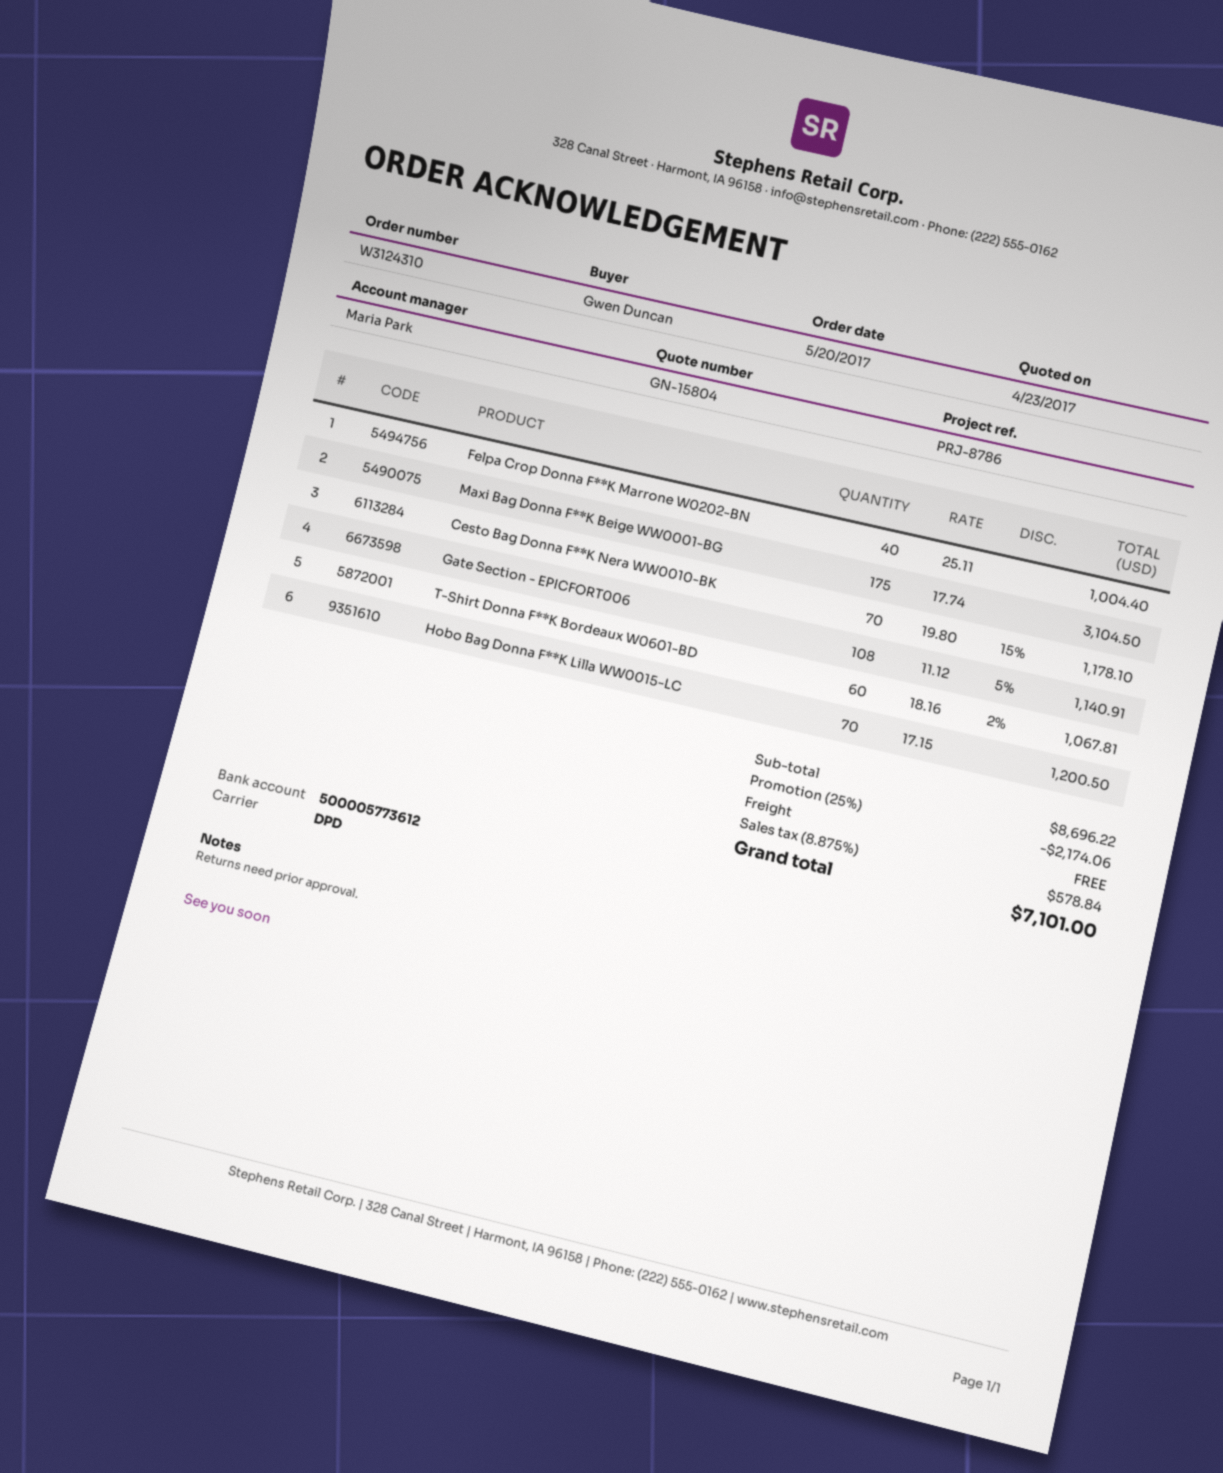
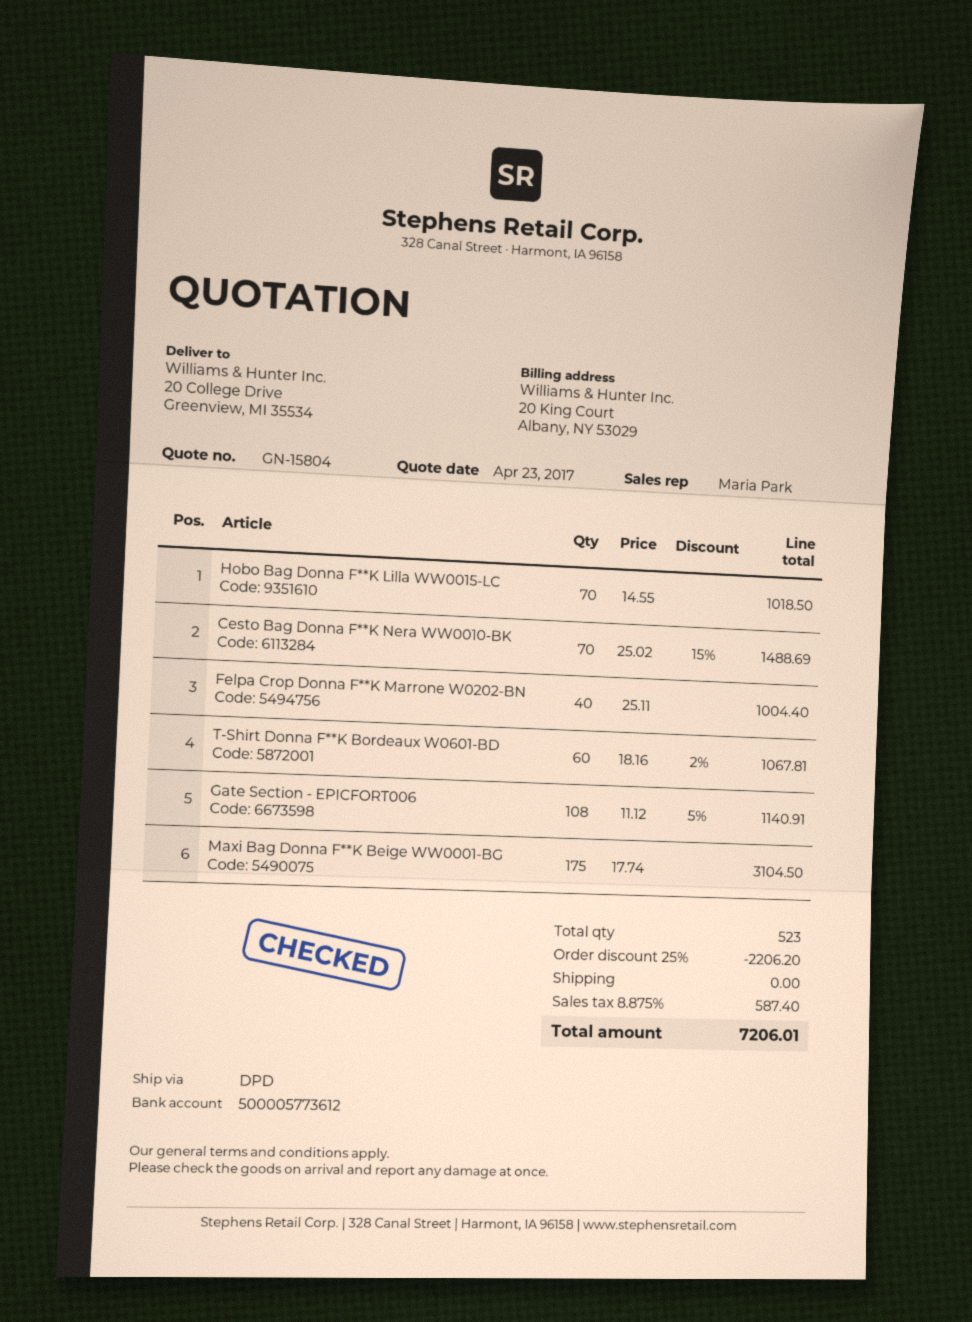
Cesto Bag Donna F**K Nera WW0010-BK: 70 x 19.80 - 15% = 1178.10 -> 70 x 25.02 - 15% = 1488.69
Hobo Bag Donna F**K Lilla WW0015-LC: 70 x 17.15 = 1200.50 -> 70 x 14.55 = 1018.50
discount: 25% = 2174.06 -> 25% = 2206.20
tax: 8.875% = 578.84 -> 8.875% = 587.40
total: 7101.00 -> 7206.01

